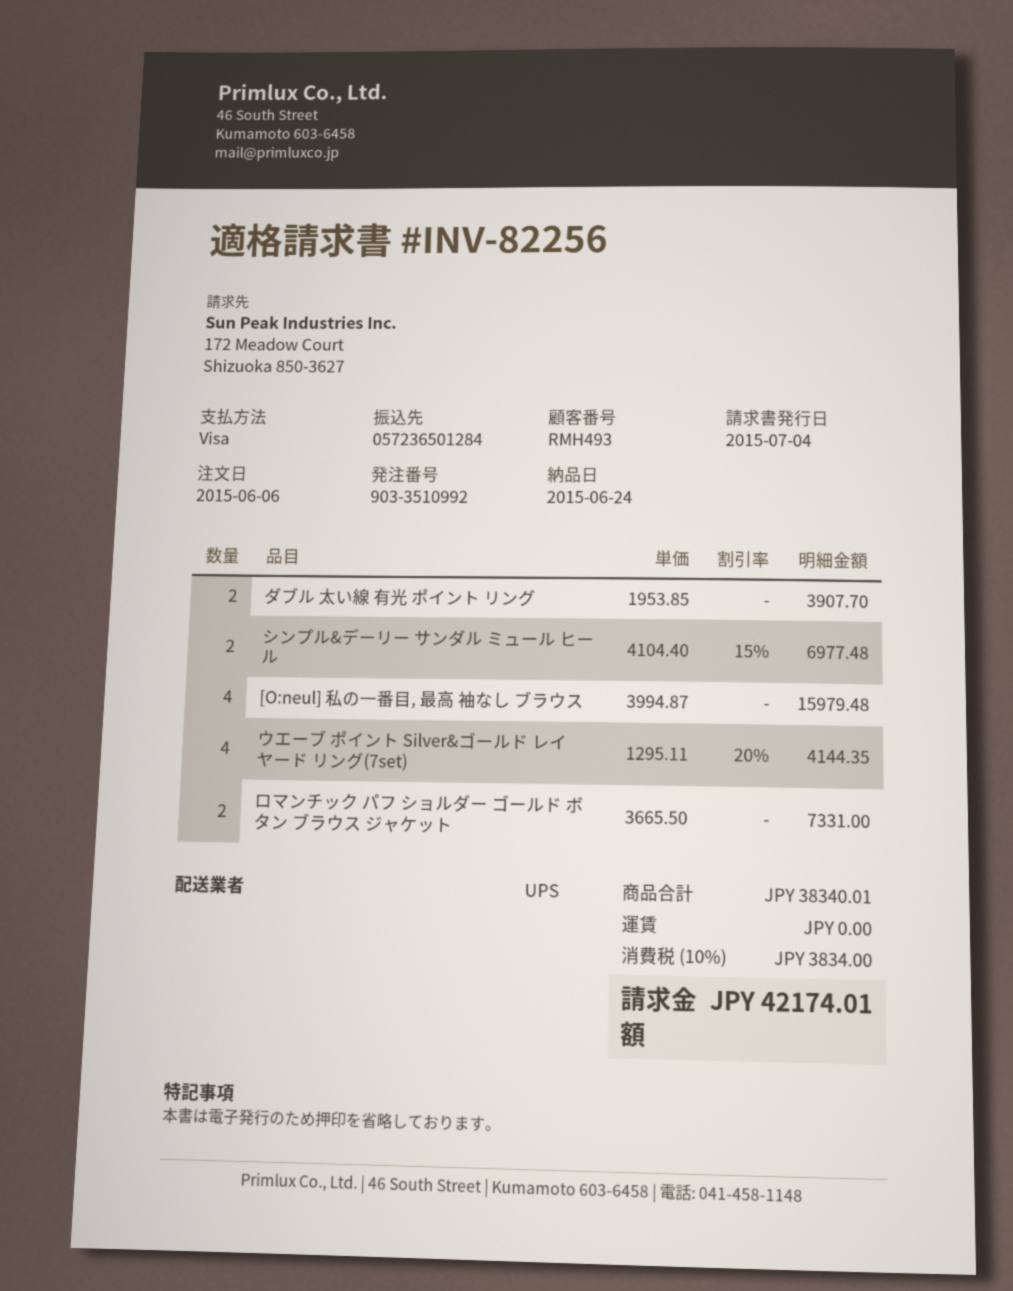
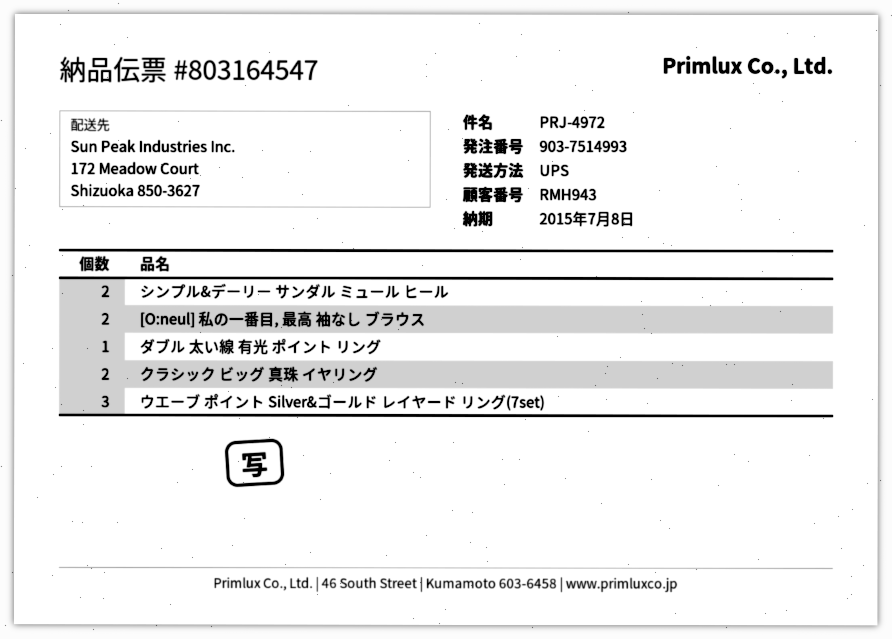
order number: 903-3510992 -> 903-7514993
delivery date: 2015-06-24 -> 2015-07-08
customer number: RMH493 -> RMH943
ダブル 太い線 有光 ポイント リング: 2 -> 1
[O:neul] 私の一番目, 最高 袖なし ブラウス: 4 -> 2
ウエーブ ポイント Silver&ゴールド レイヤード リング(7set): 4 -> 3
ロマンチック パフ ショルダー ゴールド ボタン ブラウス ジャケット: 2 -> none
クラシック ビッグ 真珠 イヤリング: none -> 2

